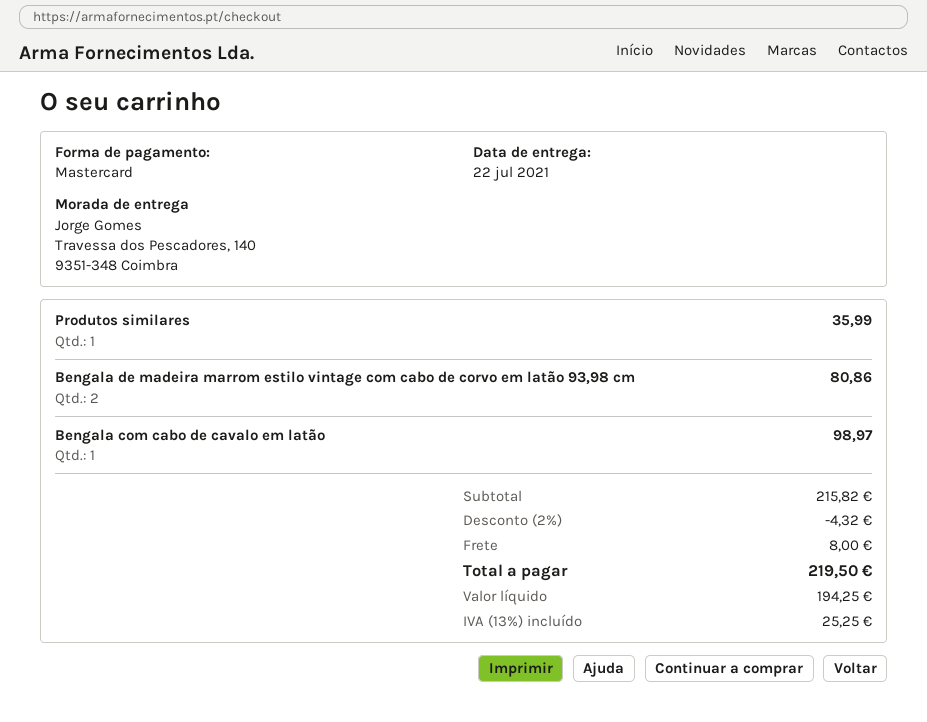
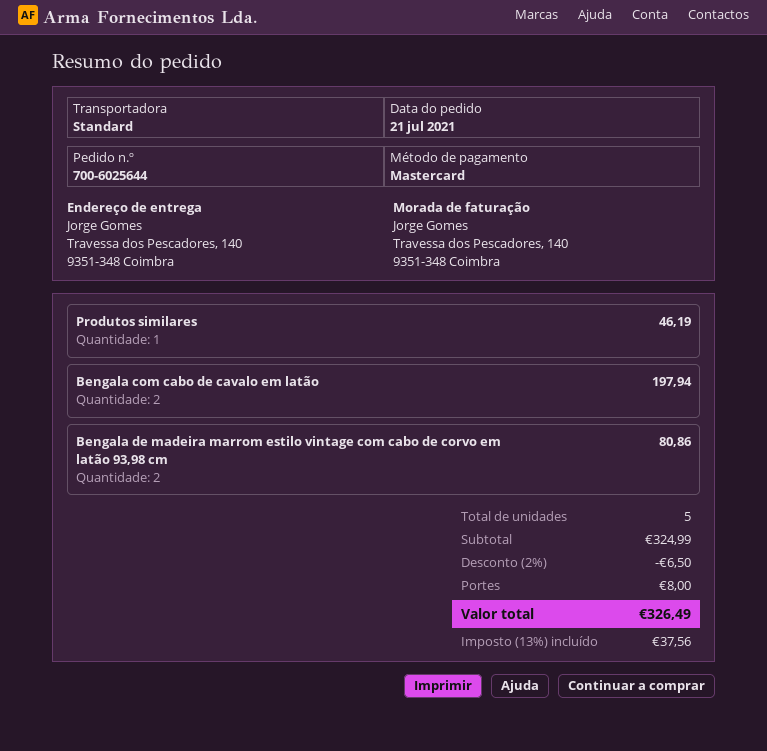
Produtos similares: 1 for 35.99 -> 1 for 46.19
Bengala com cabo de cavalo em latão: 1 for 98.97 -> 2 for 197.94
subtotal: 215.82 -> 324.99
discount: 2% = 4.32 -> 2% = 6.50
tax: 13% = 25.25 -> 13% = 37.56
total: 219.50 -> 326.49

